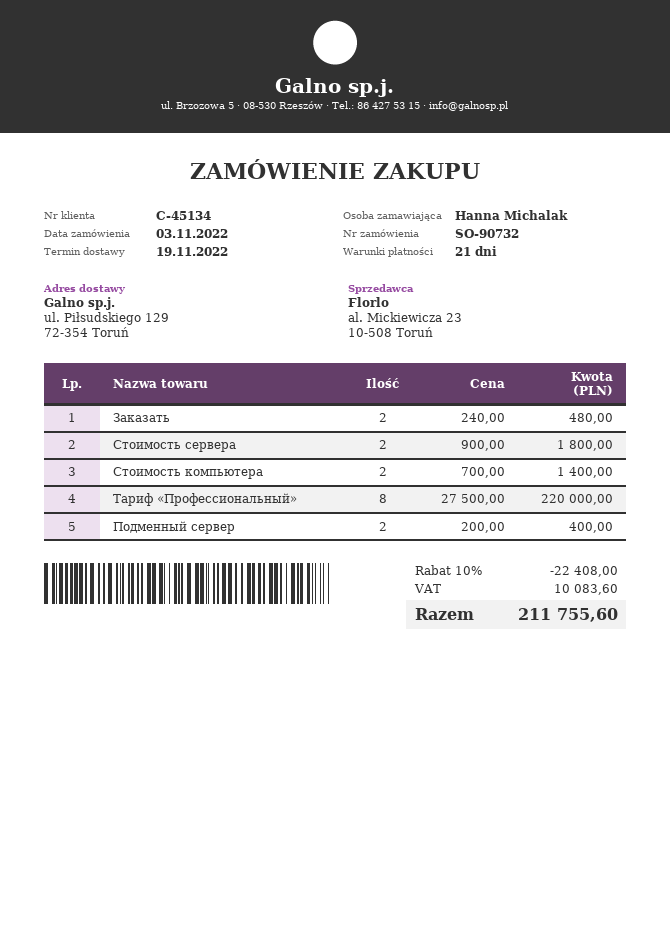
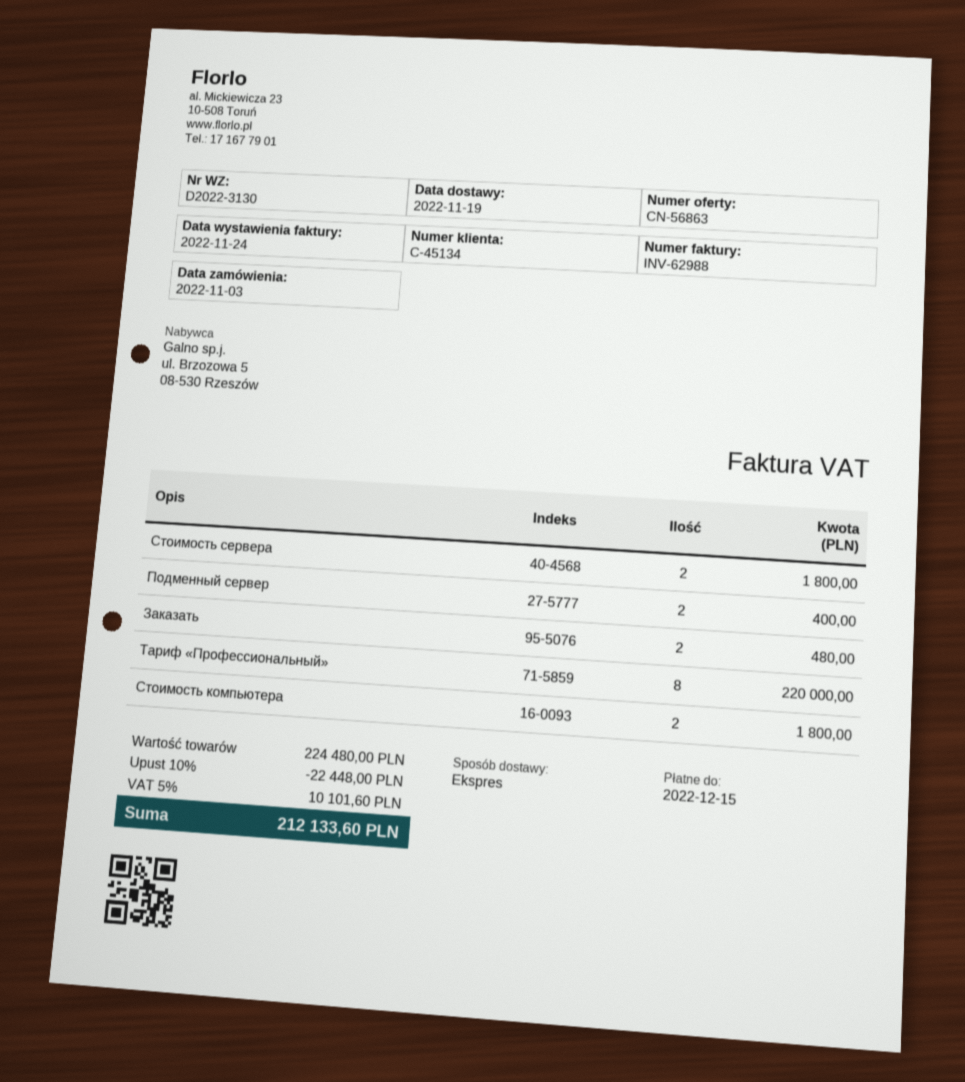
Стоимость компьютера: 2 for 1400.00 -> 2 for 1800.00
discount: 10% = 22408.00 -> 10% = 22448.00
tax: 10083.60 -> 10101.60
total: 211755.60 -> 212133.60

